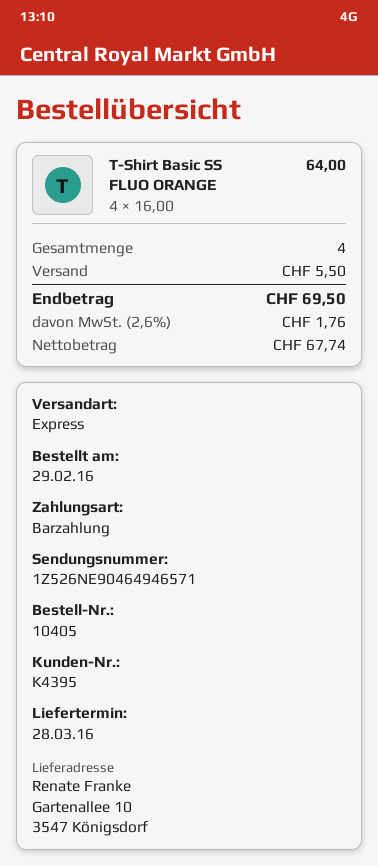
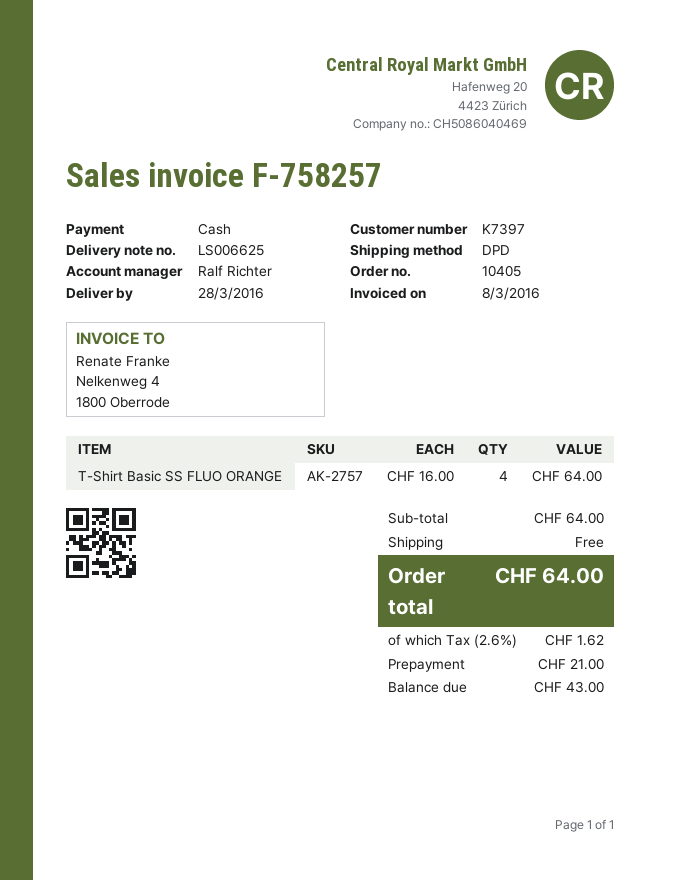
customer number: K4395 -> K7397
shipping method: express -> DPD
shipping: 5.50 -> 0.00
tax: 2.6% = 1.76 -> 2.6% = 1.62
total: 69.50 -> 64.00

